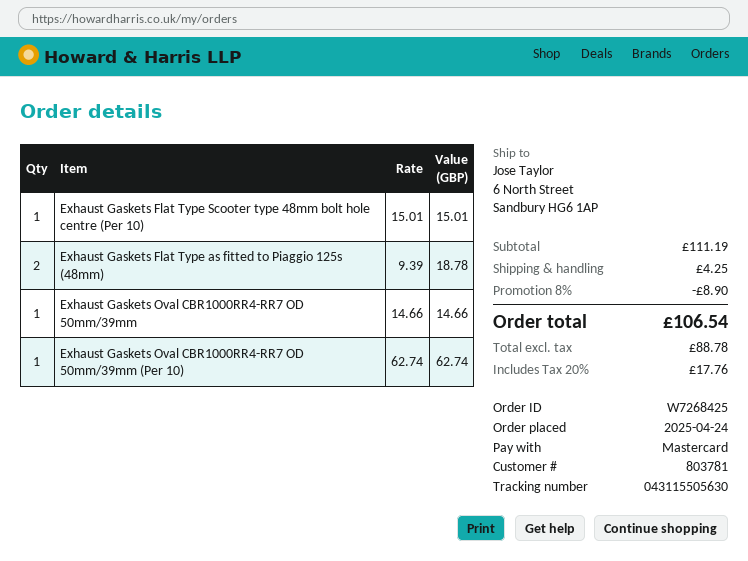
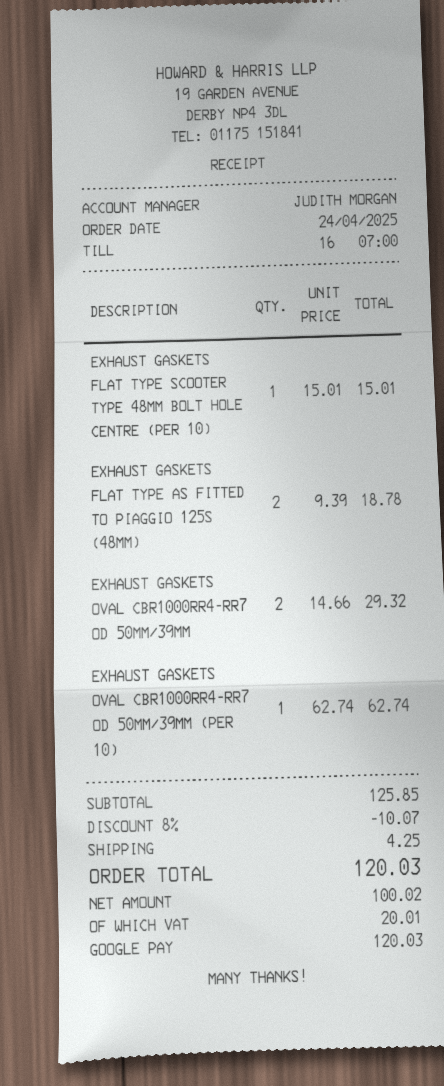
payment method: Mastercard -> Google Pay
Exhaust Gaskets Oval CBR1000RR4-RR7 OD 50mm/39mm: 1 x 14.66 = 14.66 -> 2 x 14.66 = 29.32
subtotal: 111.19 -> 125.85
discount: 8% = 8.90 -> 8% = 10.07
net: 88.78 -> 100.02
tax: 17.76 -> 20.01
total: 106.54 -> 120.03

